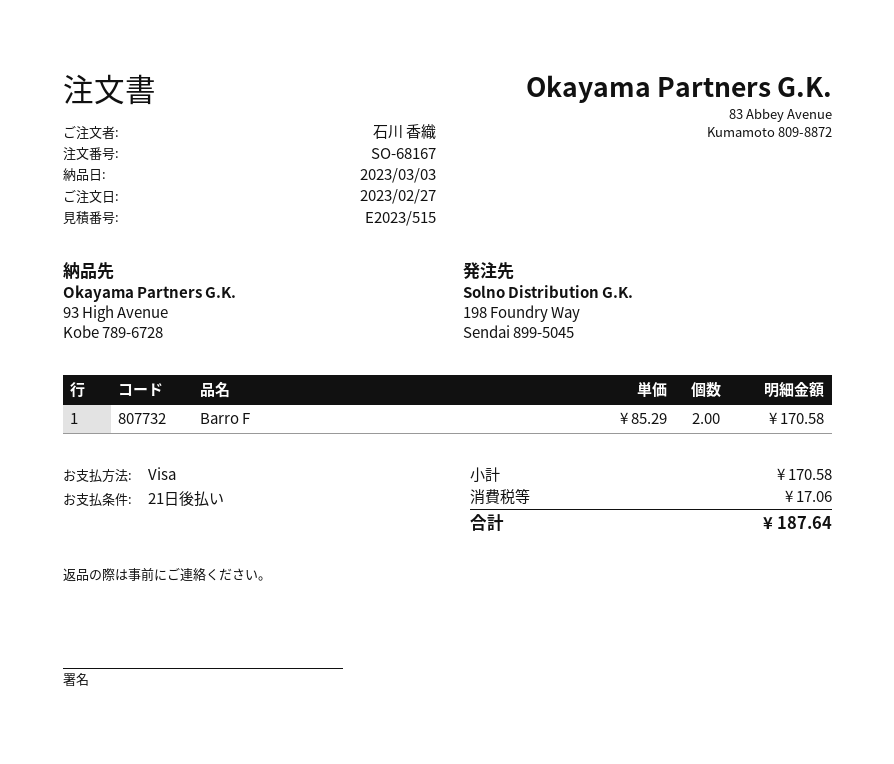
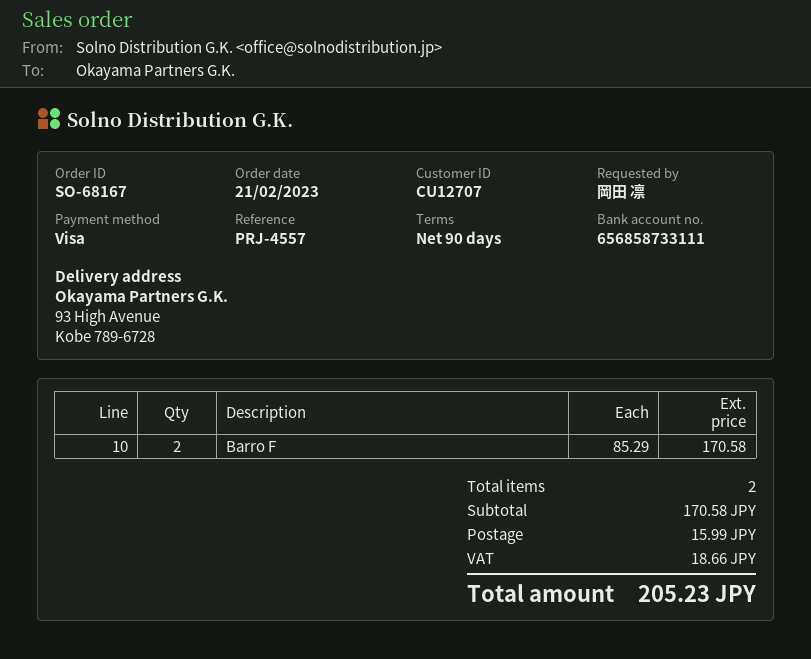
order date: 2023-02-27 -> 2023-02-21
payment terms: 21 days -> 90 days
ordered by: 石川 香織 -> 岡田 凛
shipping: none -> 15.99
tax: 17.06 -> 18.66
total: 187.64 -> 205.23

